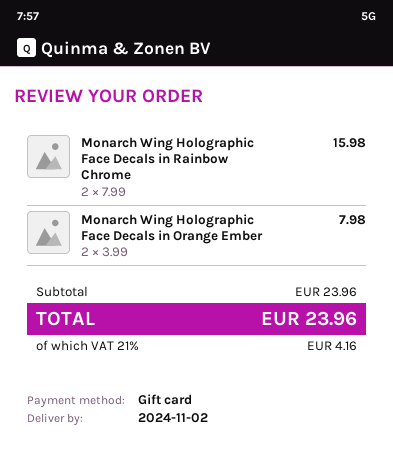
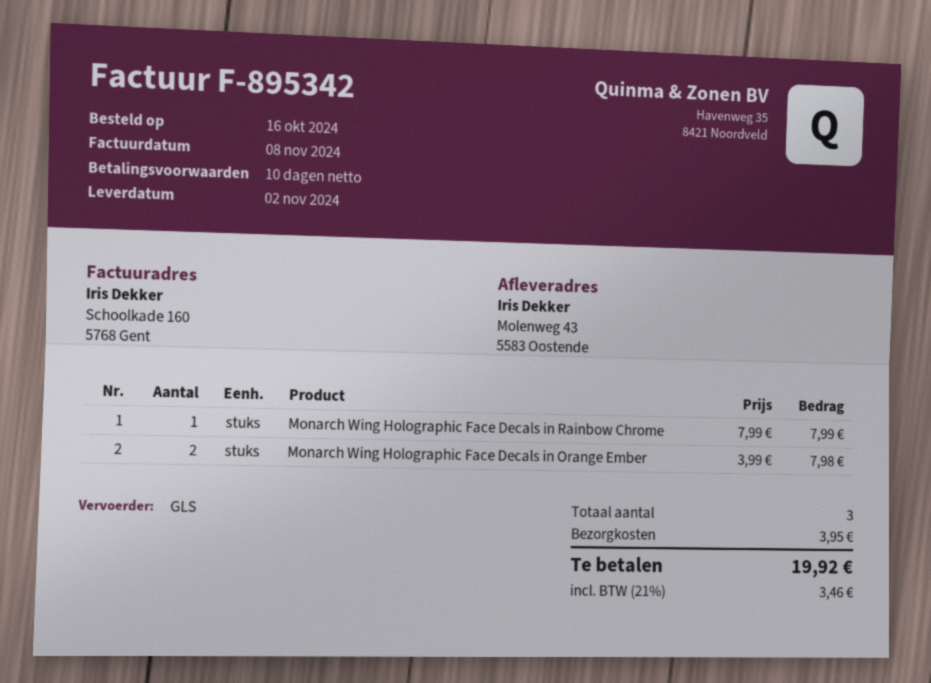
Monarch Wing Holographic Face Decals in Rainbow Chrome: 2 x 7.99 = 15.98 -> 1 x 7.99 = 7.99
shipping: none -> 3.95
tax: 21% = 4.16 -> 21% = 3.46
total: 23.96 -> 19.92

